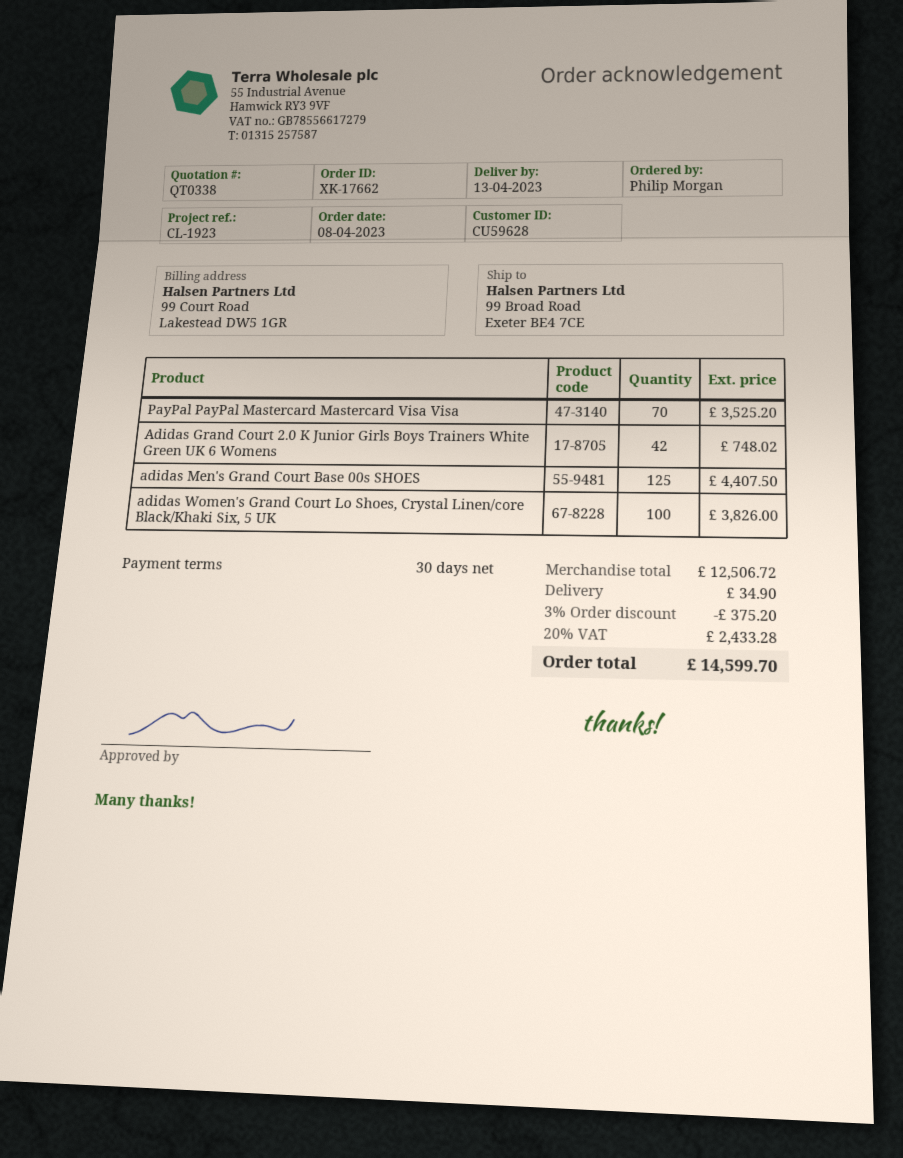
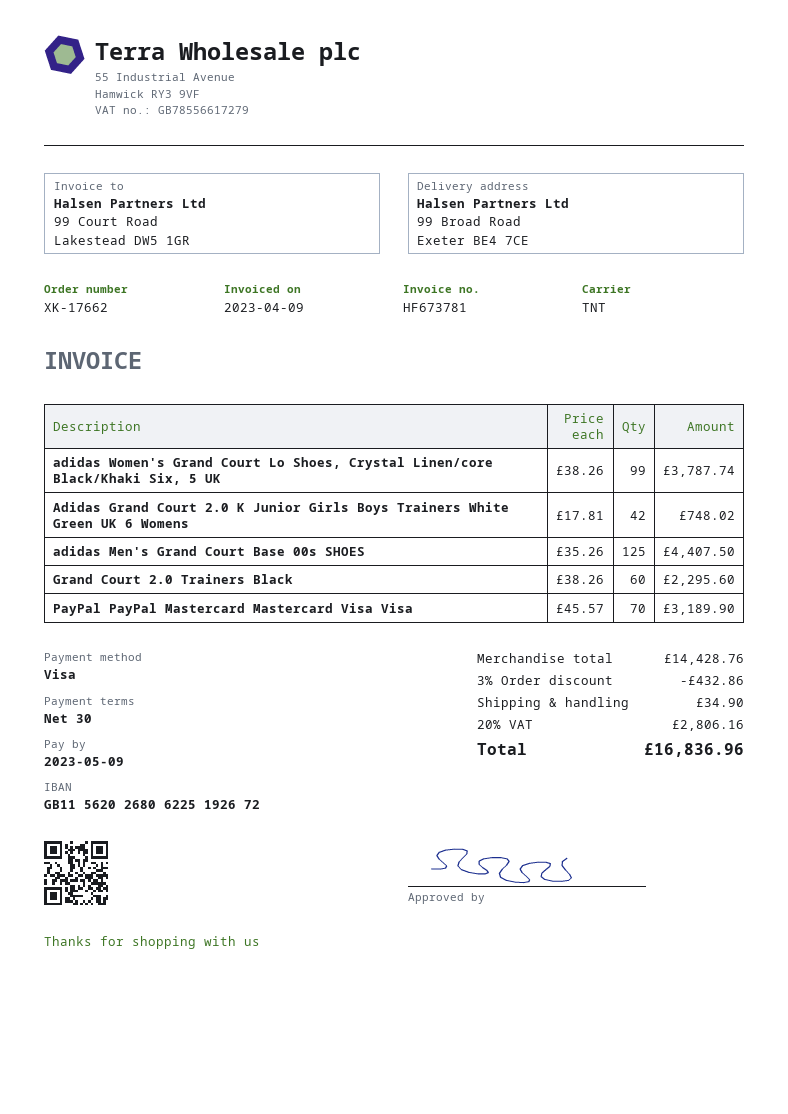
PayPal PayPal Mastercard Mastercard Visa Visa: 70 for 3525.20 -> 70 for 3189.90
adidas Women's Grand Court Lo Shoes, Crystal Linen/core Black/Khaki Six, 5 UK: 100 for 3826.00 -> 99 for 3787.74
Grand Court 2.0 Trainers Black: none -> 60 for 2295.60
subtotal: 12506.72 -> 14428.76
discount: 3% = 375.20 -> 3% = 432.86
tax: 20% = 2433.28 -> 20% = 2806.16
total: 14599.70 -> 16836.96

